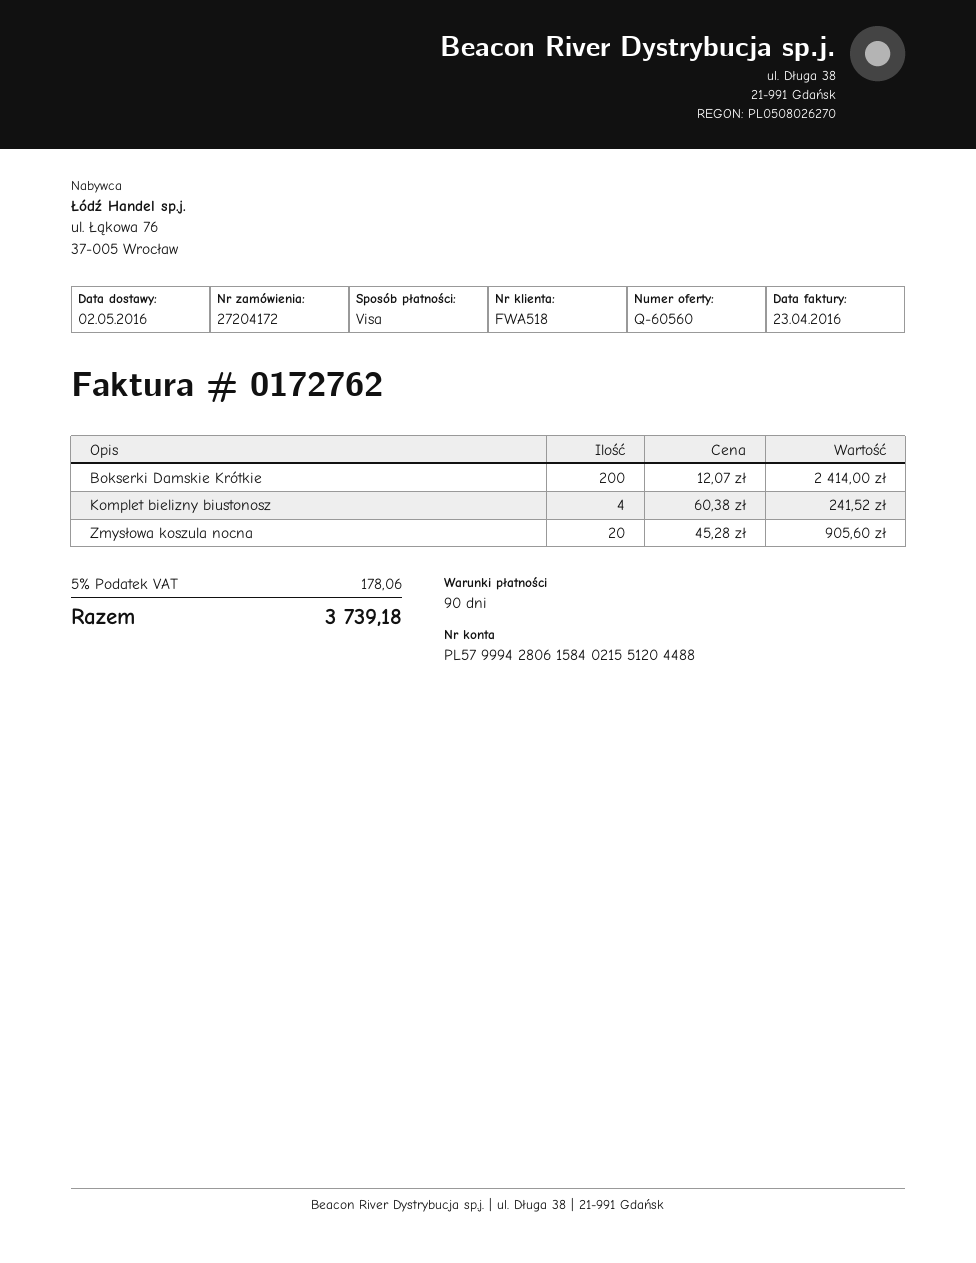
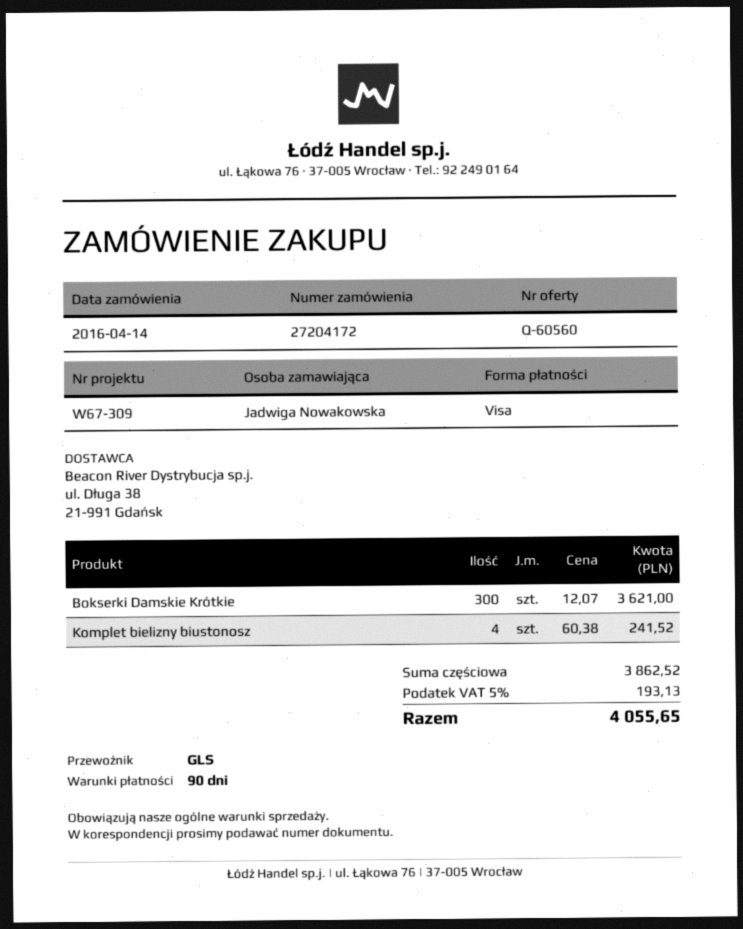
Bokserki Damskie Krótkie: 200 x 12.07 = 2414.00 -> 300 x 12.07 = 3621.00
Zmysłowa koszula nocna: 20 x 45.28 = 905.60 -> none
tax: 5% = 178.06 -> 5% = 193.13
total: 3739.18 -> 4055.65

